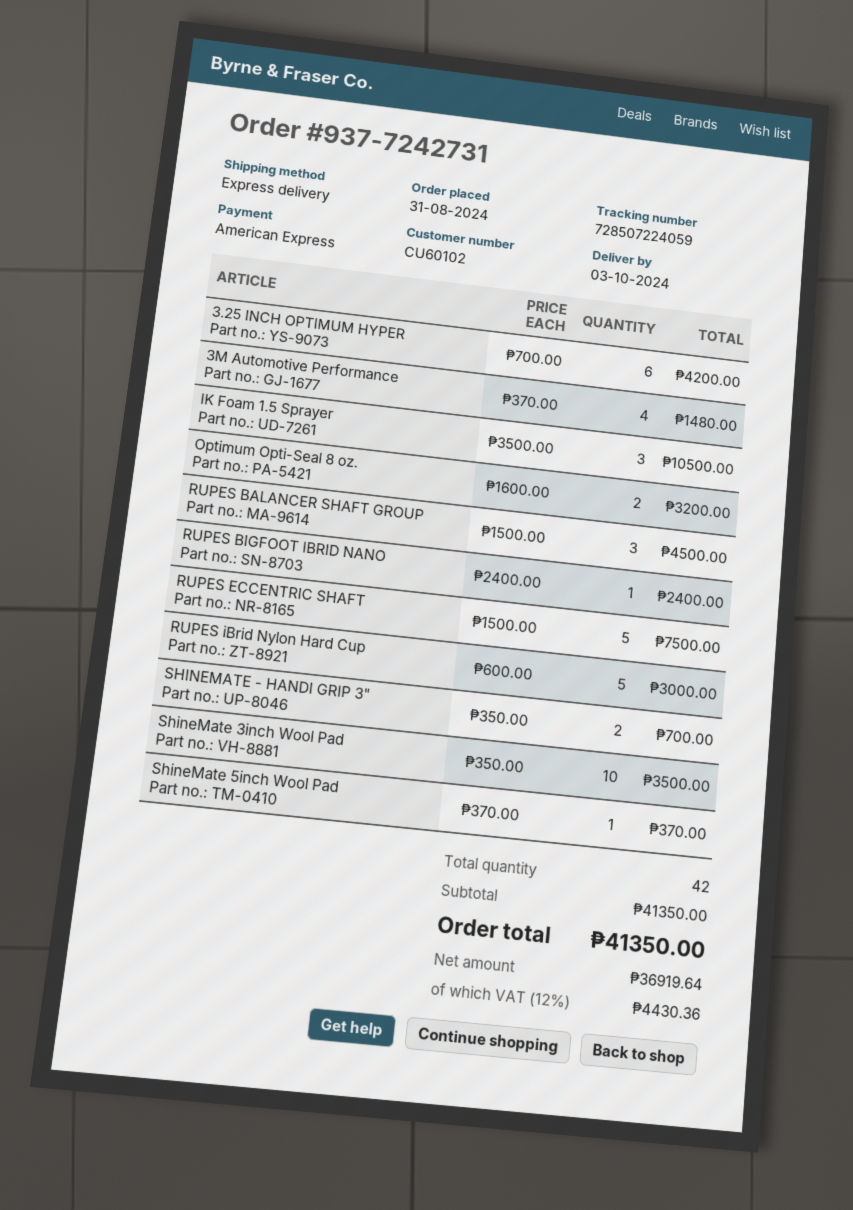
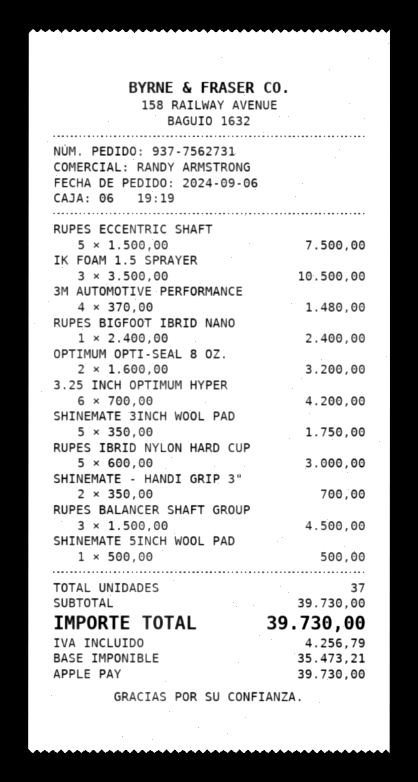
order number: 937-7242731 -> 937-7562731
order date: 2024-08-31 -> 2024-09-06
payment method: American Express -> Apple Pay
ShineMate 3inch Wool Pad: 10 x 350.00 = 3500.00 -> 5 x 350.00 = 1750.00
ShineMate 5inch Wool Pad: 1 x 370.00 = 370.00 -> 1 x 500.00 = 500.00
total quantity: 42 -> 37
subtotal: 41350.00 -> 39730.00
net: 36919.64 -> 35473.21
tax: 4430.36 -> 4256.79
total: 41350.00 -> 39730.00

